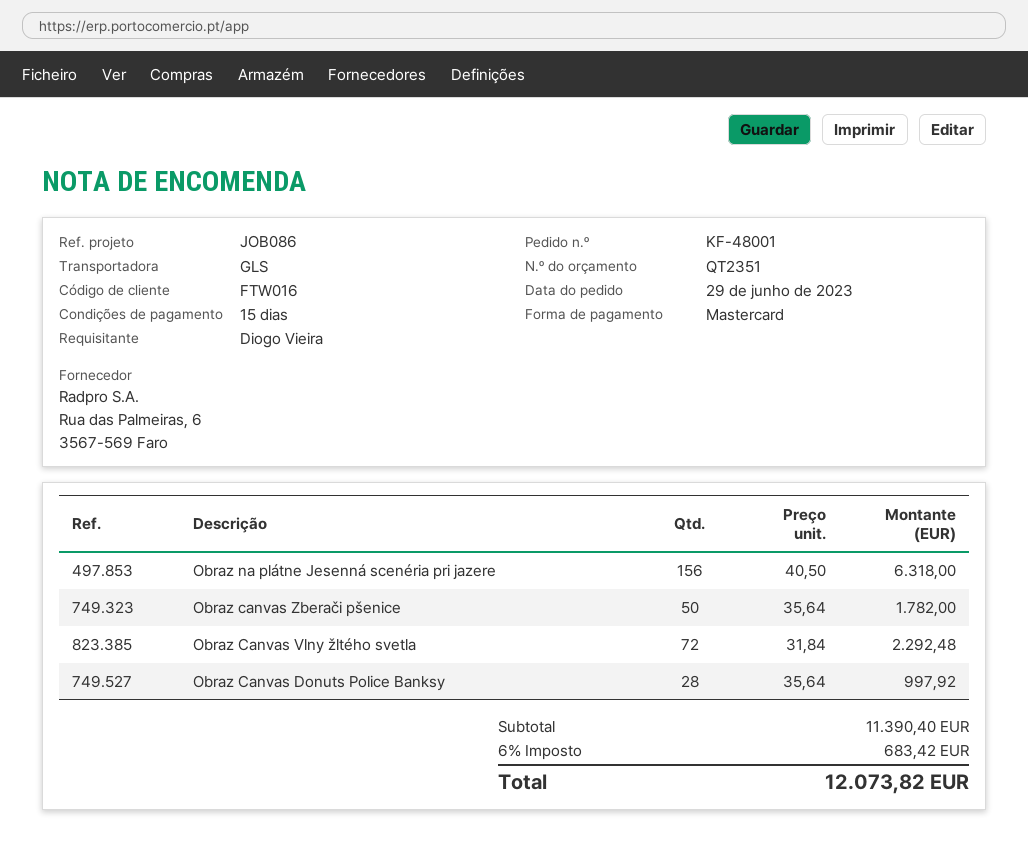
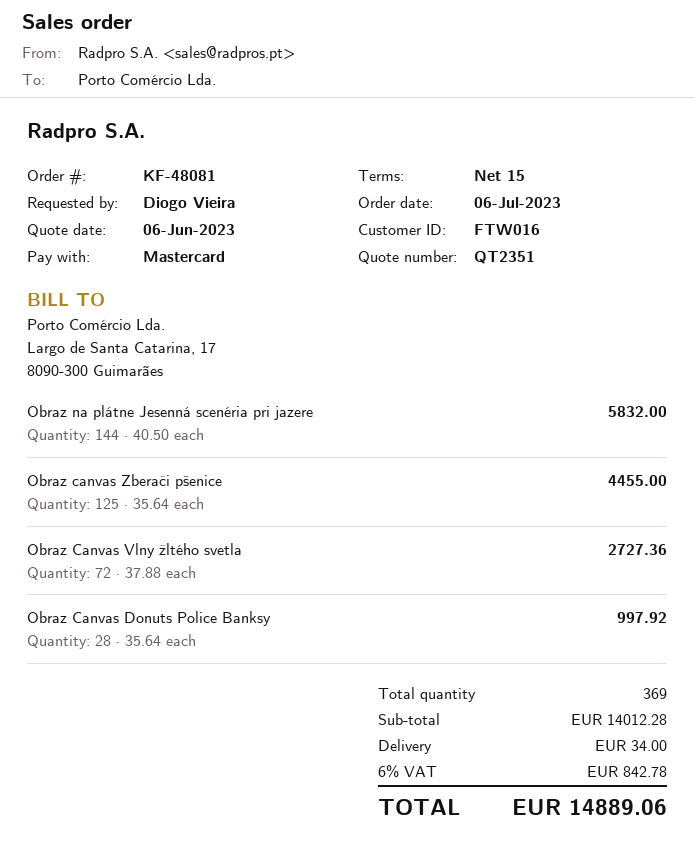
order number: KF-48001 -> KF-48081
order date: 2023-06-29 -> 2023-07-06
Obraz na plátne Jesenná scenéria pri jazere: 156 x 40.50 = 6318.00 -> 144 x 40.50 = 5832.00
Obraz canvas Zberači pšenice: 50 x 35.64 = 1782.00 -> 125 x 35.64 = 4455.00
Obraz Canvas Vlny žltého svetla: 72 x 31.84 = 2292.48 -> 72 x 37.88 = 2727.36
subtotal: 11390.40 -> 14012.28
shipping: none -> 34.00
tax: 6% = 683.42 -> 6% = 842.78
total: 12073.82 -> 14889.06

